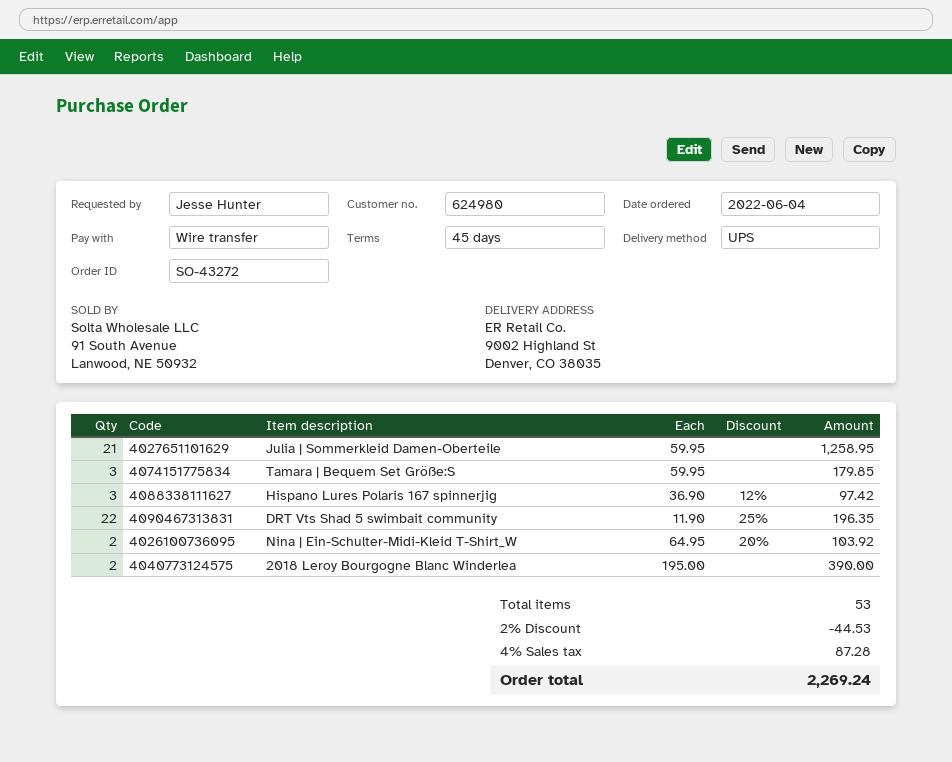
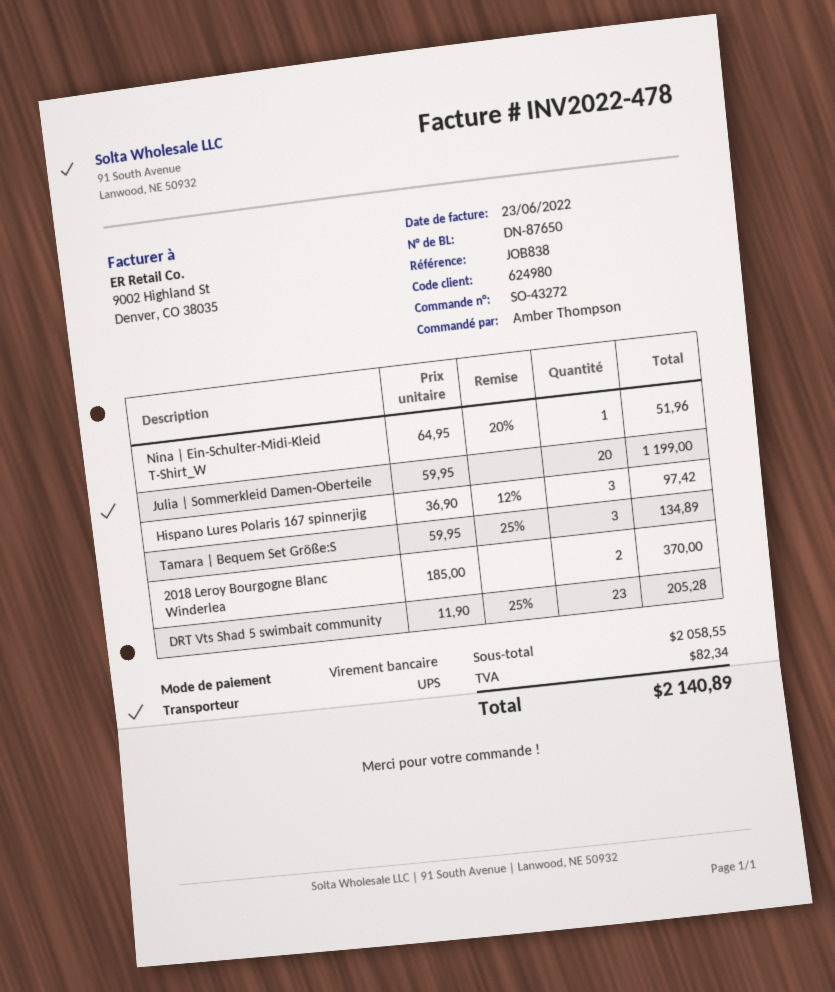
ordered by: Jesse Hunter -> Amber Thompson
Julia | Sommerkleid Damen-Oberteile: 21 x 59.95 = 1258.95 -> 20 x 59.95 = 1199.00
Tamara | Bequem Set Größe:S: 3 x 59.95 = 179.85 -> 3 x 59.95 - 25% = 134.89
DRT Vts Shad 5 swimbait community: 22 x 11.90 - 25% = 196.35 -> 23 x 11.90 - 25% = 205.28
Nina | Ein-Schulter-Midi-Kleid T-Shirt_W: 2 x 64.95 - 20% = 103.92 -> 1 x 64.95 - 20% = 51.96
2018 Leroy Bourgogne Blanc Winderlea: 2 x 195.00 = 390.00 -> 2 x 185.00 = 370.00
discount: 2% = 44.53 -> none
tax: 87.28 -> 82.34
total: 2269.24 -> 2140.89

